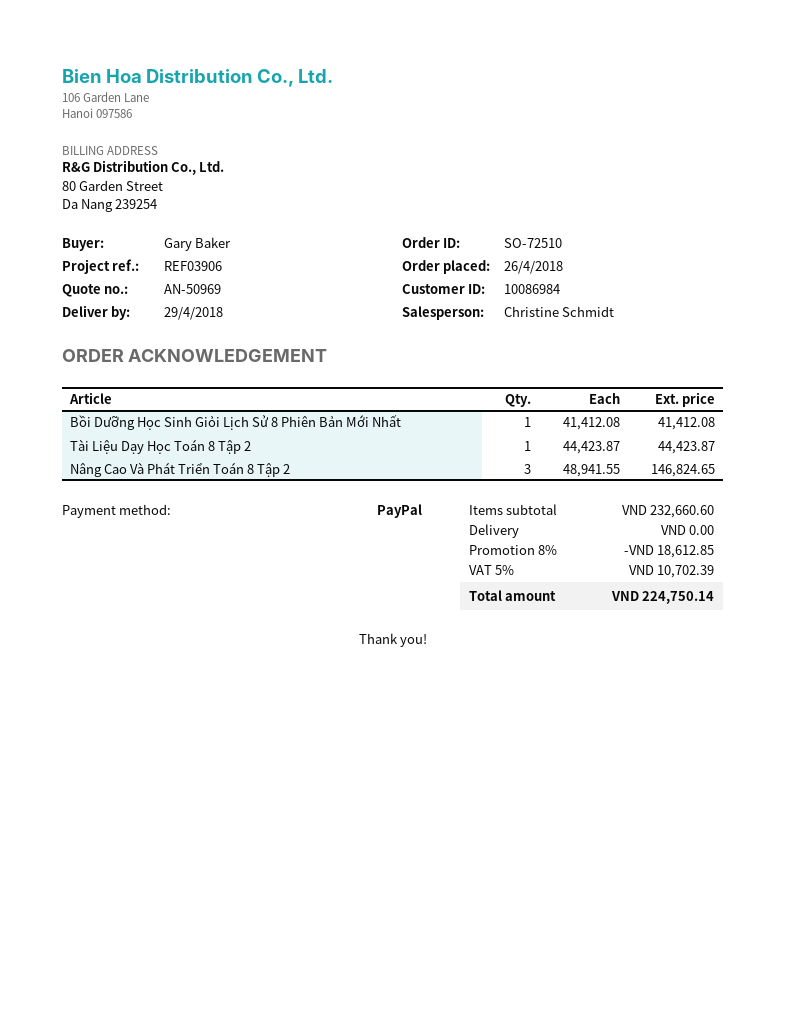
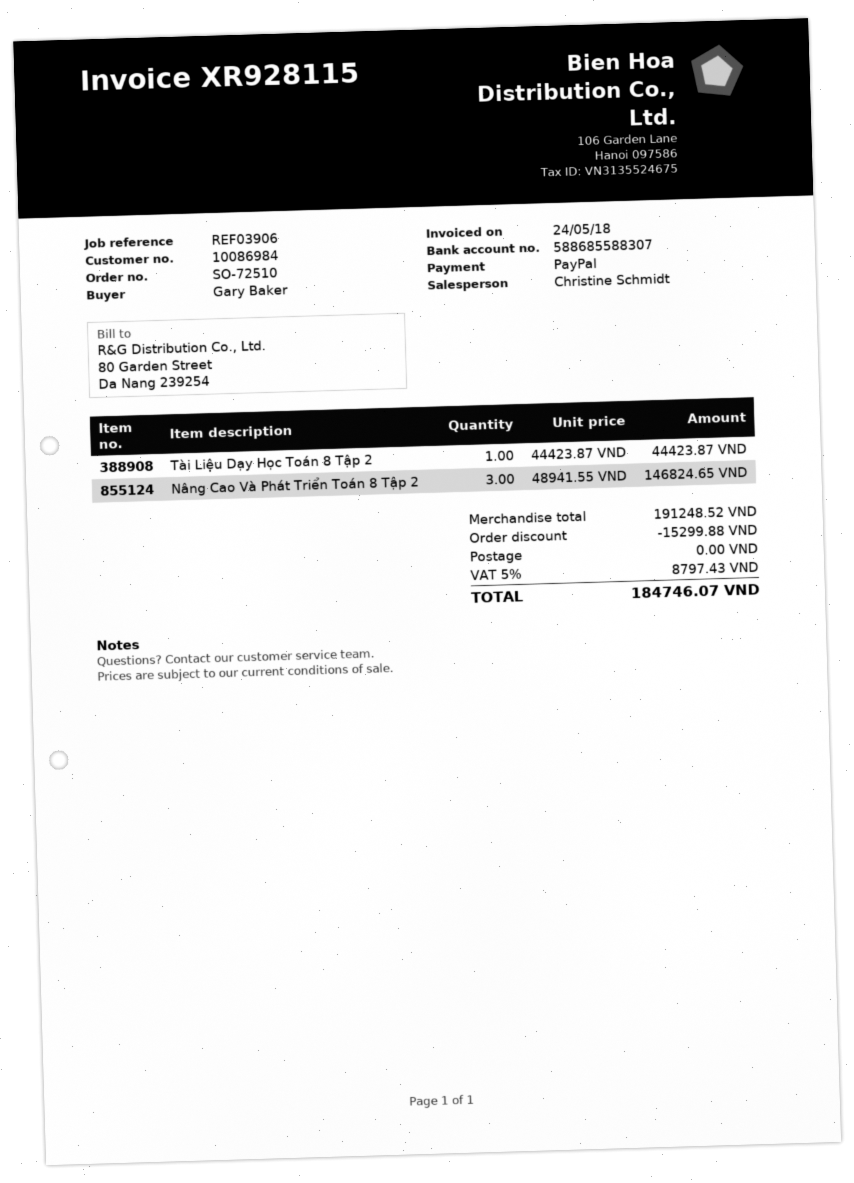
Bồi Dưỡng Học Sinh Giỏi Lịch Sử 8 Phiên Bản Mới Nhất: 1 x 41412.08 = 41412.08 -> none
subtotal: 232660.60 -> 191248.52
discount: 18612.85 -> 15299.88
tax: 5% = 10702.39 -> 5% = 8797.43
total: 224750.14 -> 184746.07

